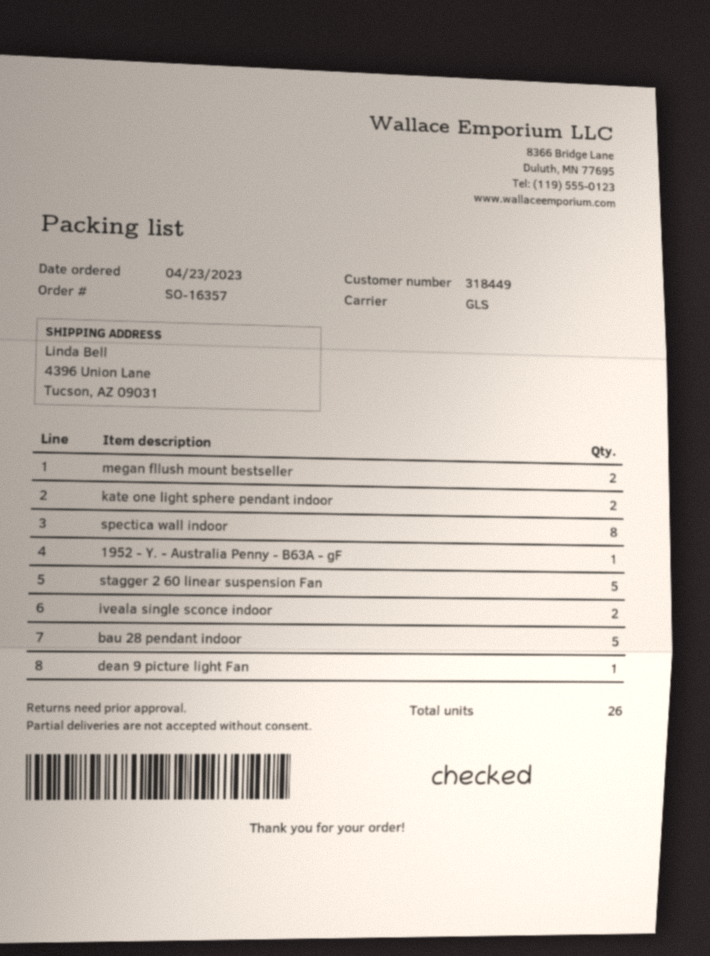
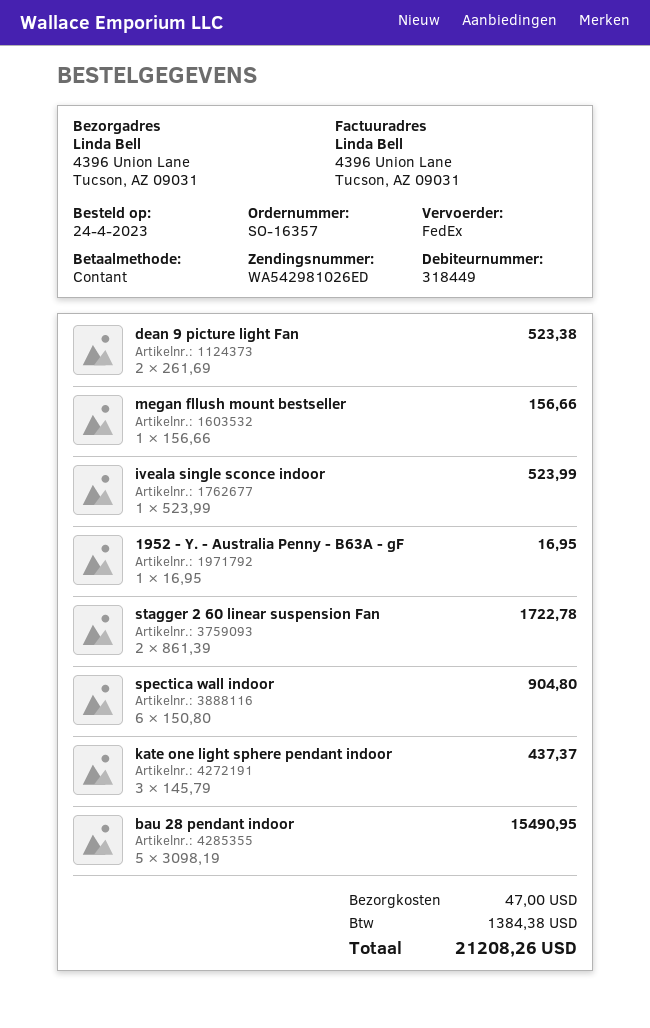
order date: 2023-04-23 -> 2023-04-24
shipping method: GLS -> FedEx
megan fllush mount bestseller: 2 -> 1
kate one light sphere pendant indoor: 2 -> 3
spectica wall indoor: 8 -> 6
stagger 2 60 linear suspension Fan: 5 -> 2
iveala single sconce indoor: 2 -> 1
dean 9 picture light Fan: 1 -> 2

